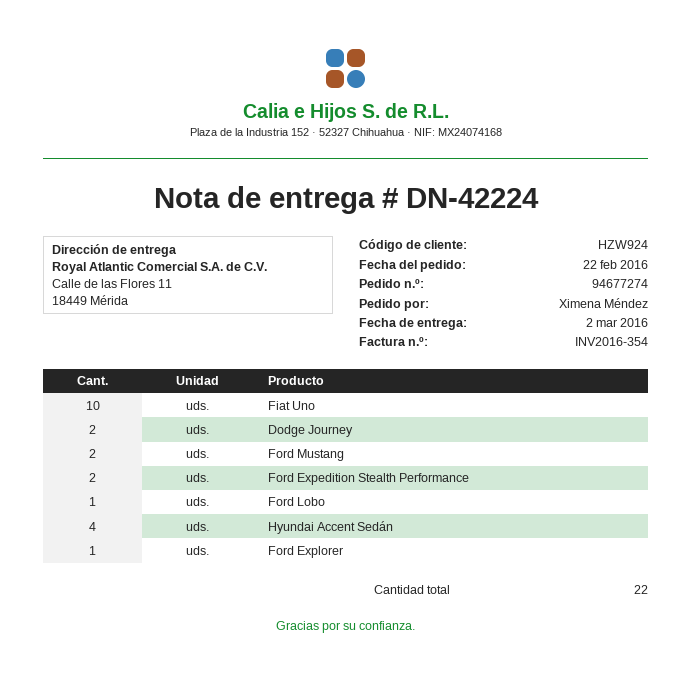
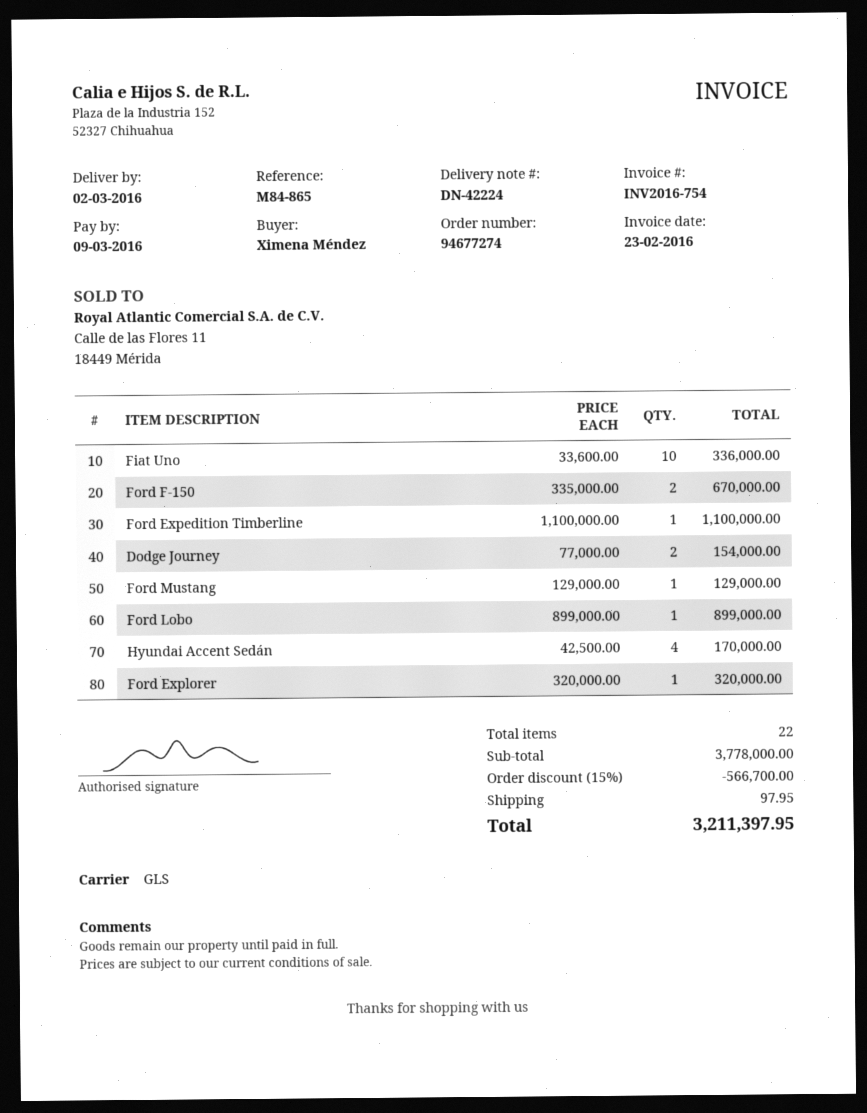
invoice number: INV2016-354 -> INV2016-754
Ford Mustang: 2 -> 1
Ford Expedition Stealth Performance: 2 -> none
Ford F-150: none -> 2
Ford Expedition Timberline: none -> 1

